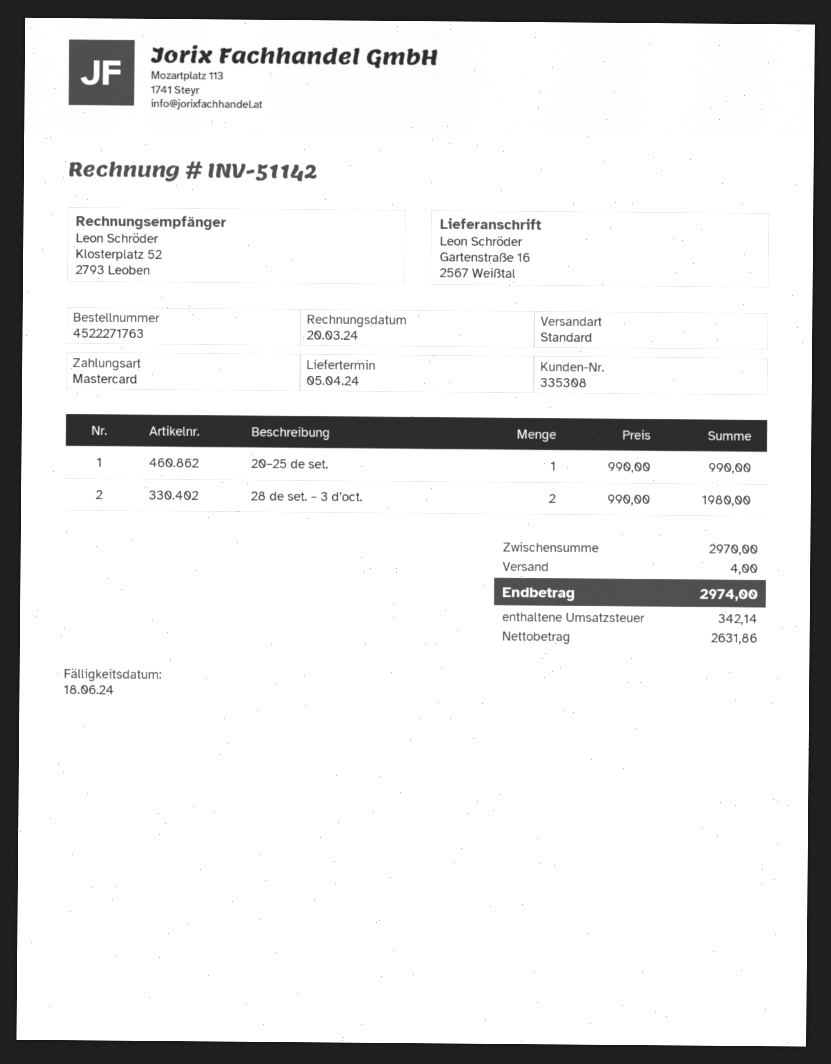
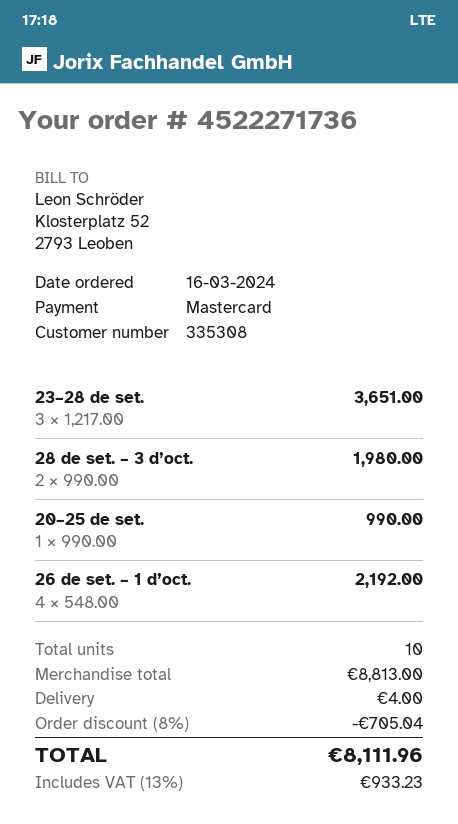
order number: 4522271763 -> 4522271736
23–28 de set.: none -> 3 x 1217.00 = 3651.00
26 de set. – 1 d’oct.: none -> 4 x 548.00 = 2192.00
subtotal: 2970.00 -> 8813.00
discount: none -> 8% = 705.04
tax: 342.14 -> 933.23
total: 2974.00 -> 8111.96

